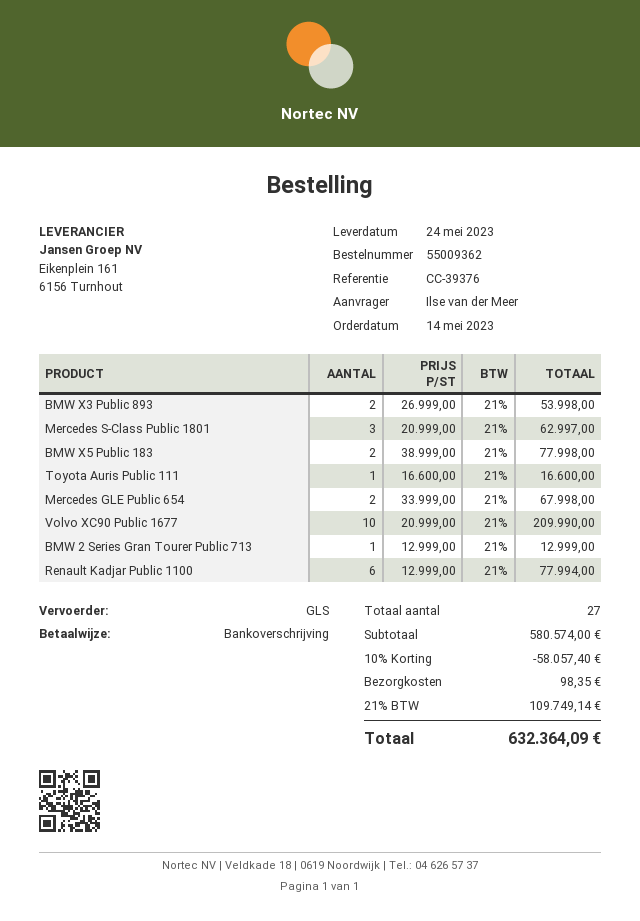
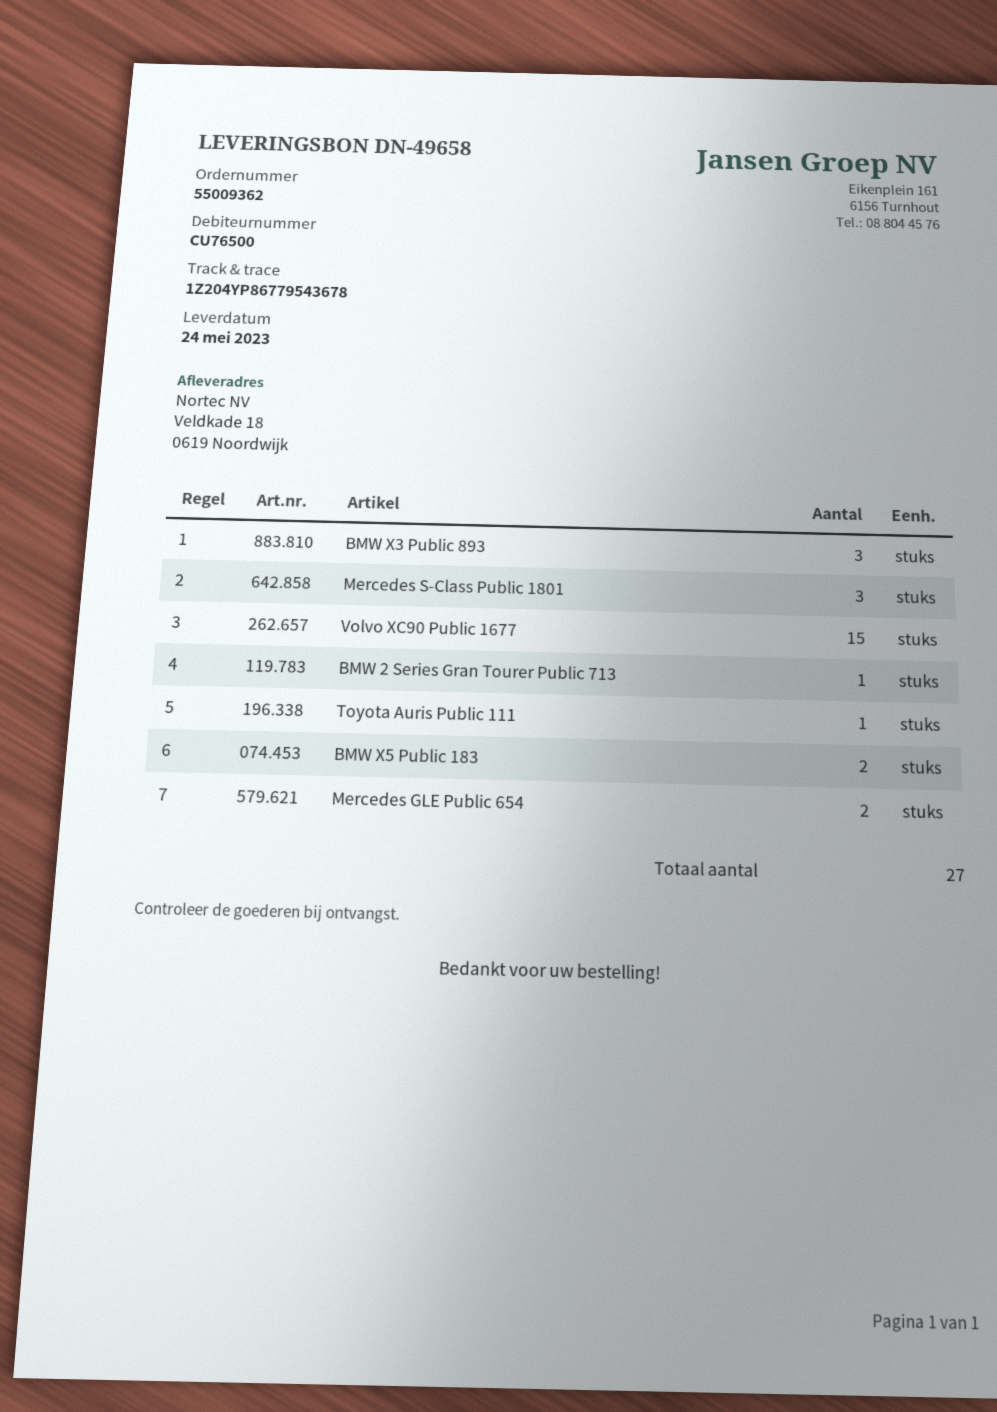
BMW X3 Public 893: 2 -> 3
Volvo XC90 Public 1677: 10 -> 15
Renault Kadjar Public 1100: 6 -> none

